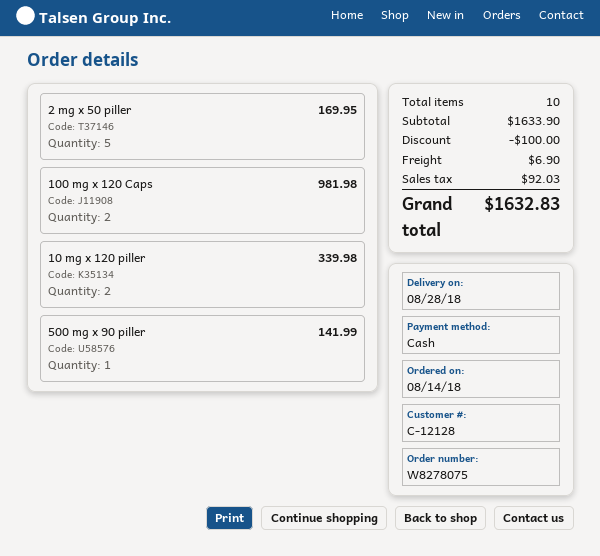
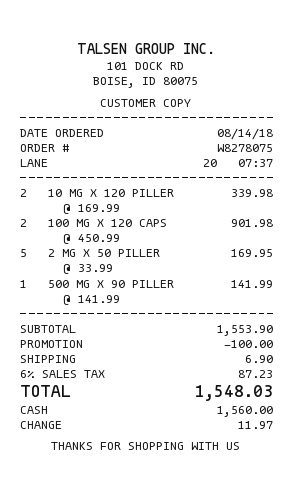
100 mg x 120 Caps: 2 for 981.98 -> 2 for 901.98
subtotal: 1633.90 -> 1553.90
tax: 92.03 -> 87.23
total: 1632.83 -> 1548.03

